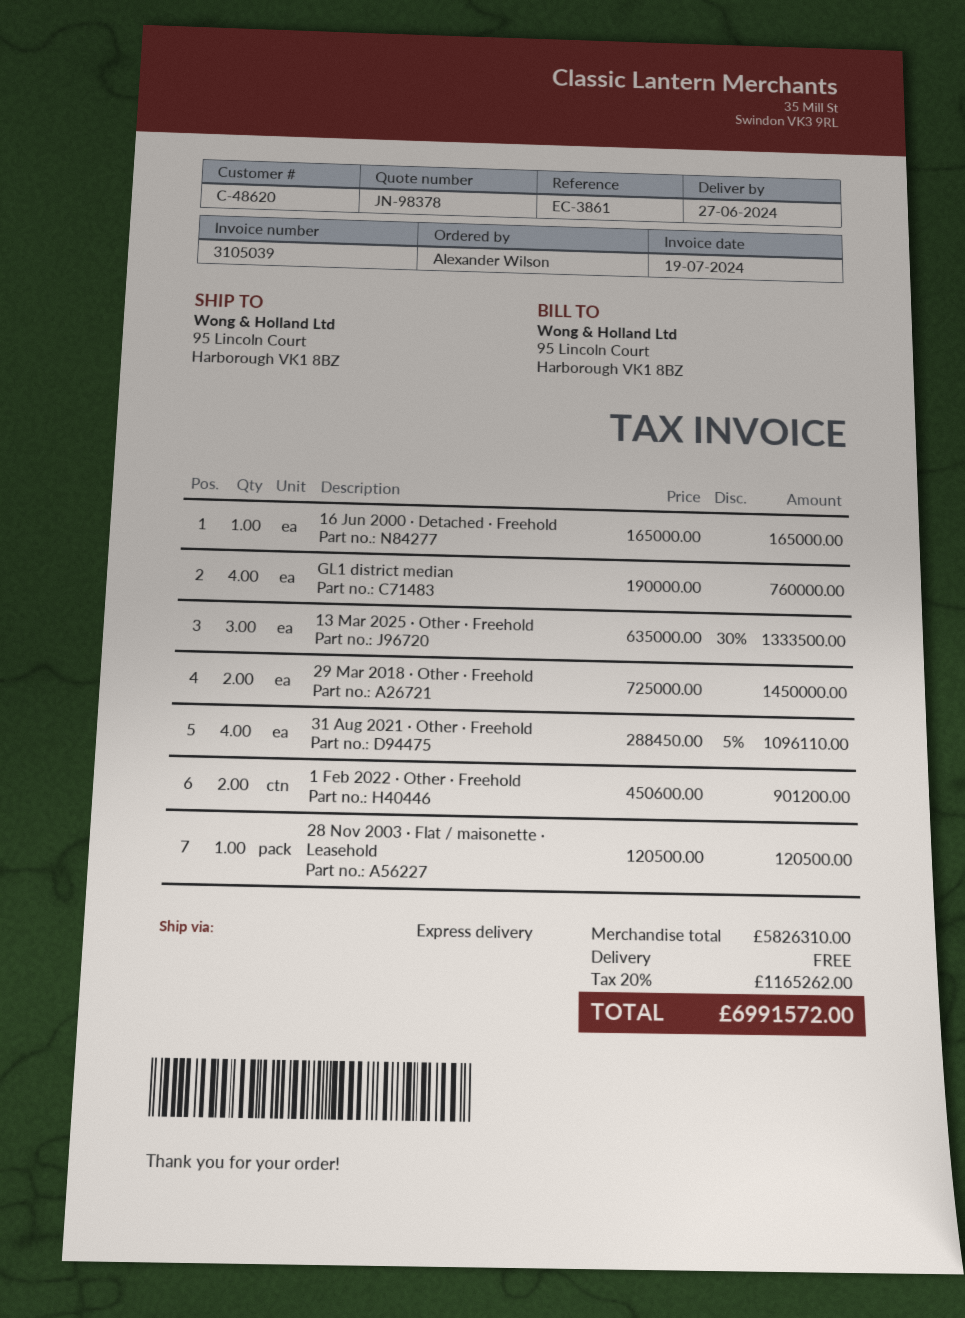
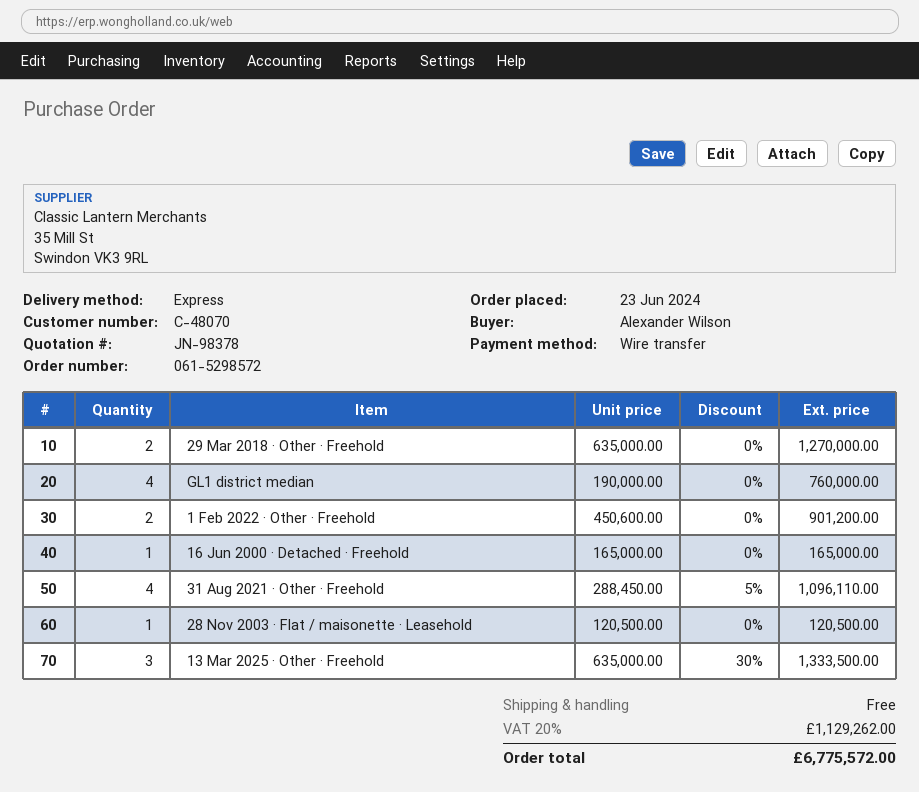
customer number: C-48620 -> C-48070
29 Mar 2018 · Other · Freehold: 2 x 725000.00 = 1450000.00 -> 2 x 635000.00 = 1270000.00
tax: 20% = 1165262.00 -> 20% = 1129262.00
total: 6991572.00 -> 6775572.00

